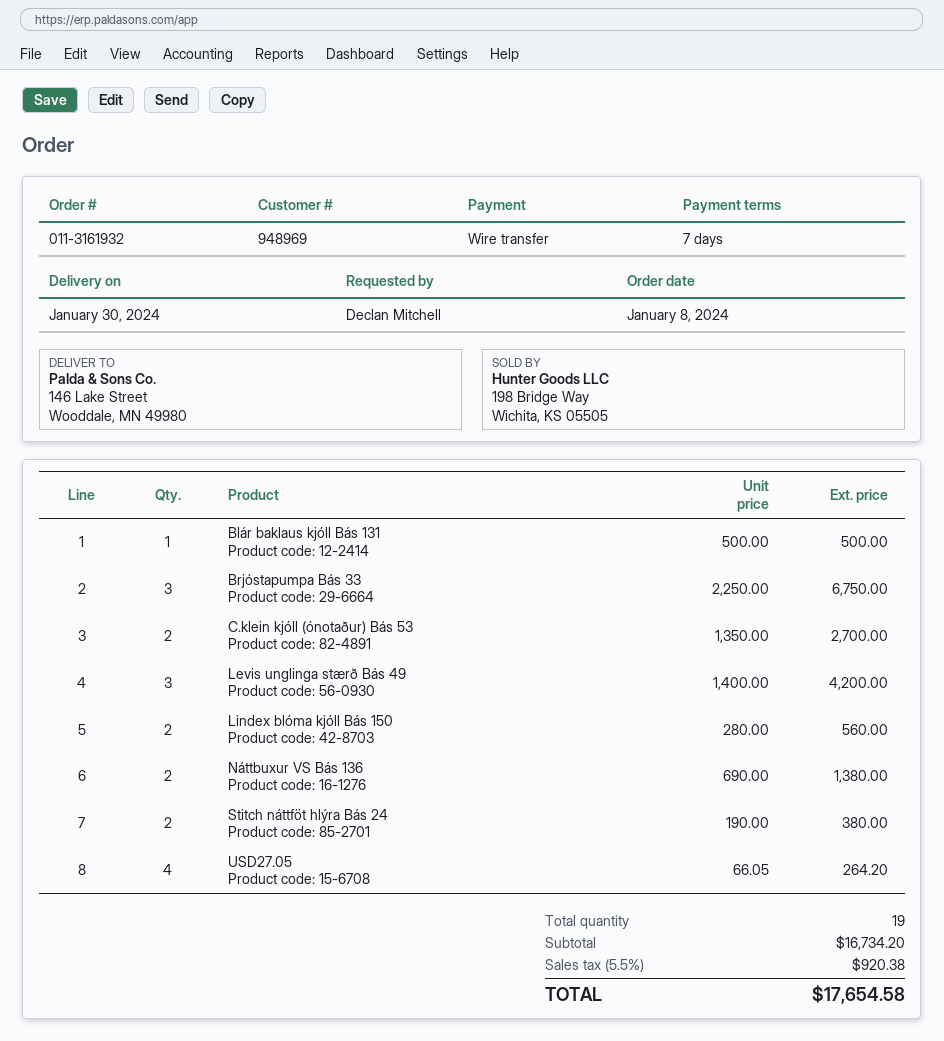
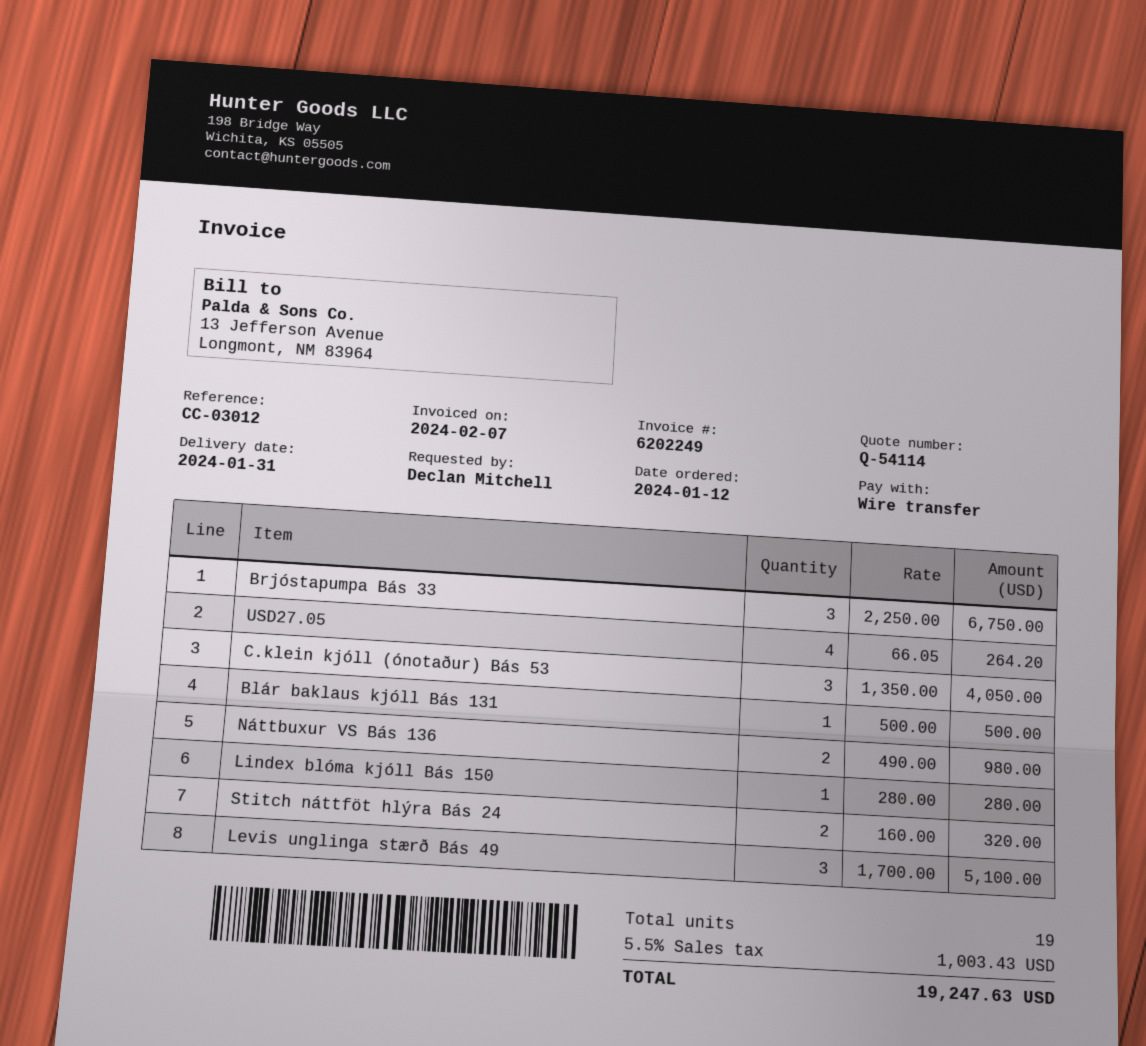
order date: 2024-01-08 -> 2024-01-12
delivery date: 2024-01-30 -> 2024-01-31
C.klein kjóll (ónotaður) Bás 53: 2 x 1350.00 = 2700.00 -> 3 x 1350.00 = 4050.00
Levis unglinga stærð Bás 49: 3 x 1400.00 = 4200.00 -> 3 x 1700.00 = 5100.00
Lindex blóma kjóll Bás 150: 2 x 280.00 = 560.00 -> 1 x 280.00 = 280.00
Náttbuxur VS Bás 136: 2 x 690.00 = 1380.00 -> 2 x 490.00 = 980.00
Stitch náttföt hlýra Bás 24: 2 x 190.00 = 380.00 -> 2 x 160.00 = 320.00
tax: 5.5% = 920.38 -> 5.5% = 1003.43
total: 17654.58 -> 19247.63

